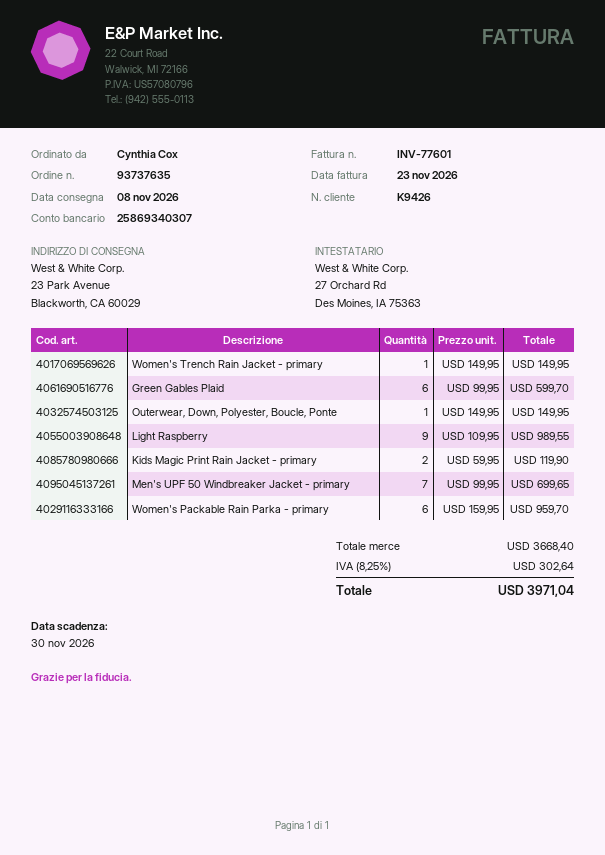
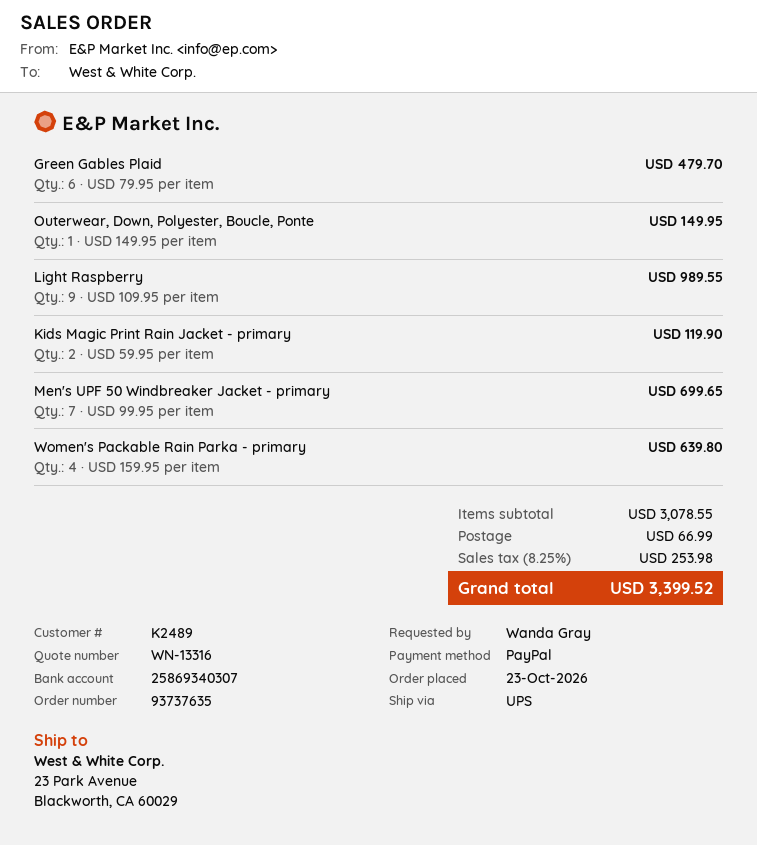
customer number: K9426 -> K2489
ordered by: Cynthia Cox -> Wanda Gray
Women's Trench Rain Jacket - primary: 1 x 149.95 = 149.95 -> none
Green Gables Plaid: 6 x 99.95 = 599.70 -> 6 x 79.95 = 479.70
Women's Packable Rain Parka - primary: 6 x 159.95 = 959.70 -> 4 x 159.95 = 639.80
subtotal: 3668.40 -> 3078.55
shipping: none -> 66.99
tax: 8.25% = 302.64 -> 8.25% = 253.98
total: 3971.04 -> 3399.52

